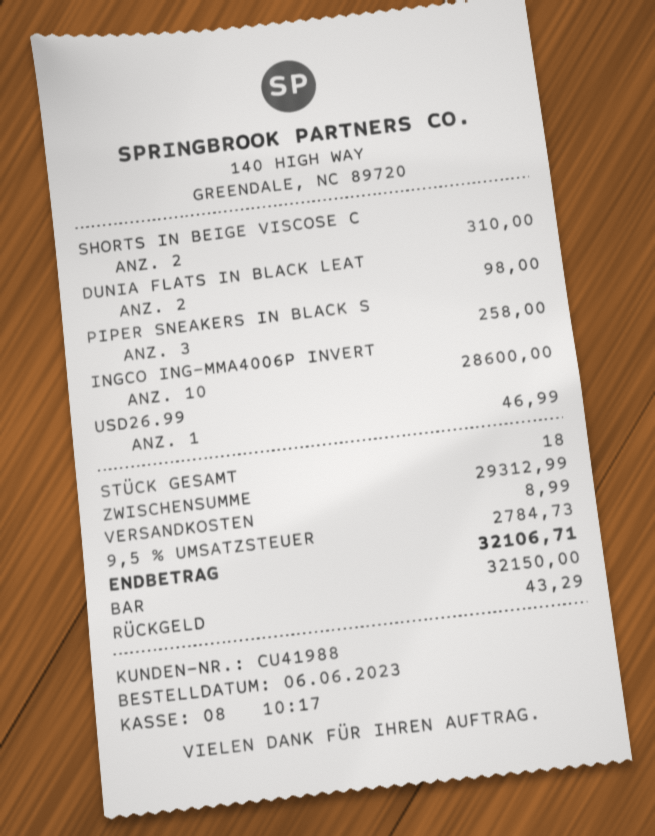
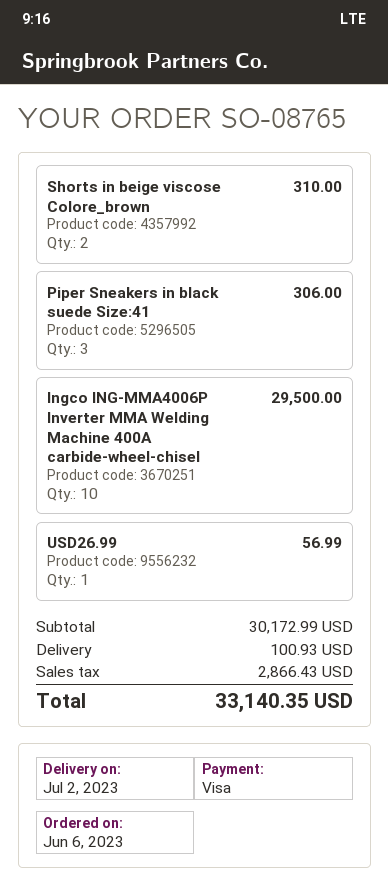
payment method: cash -> Visa
DUNIA FLATS IN BLACK LEAT: 2 for 98.00 -> none
PIPER SNEAKERS IN BLACK S: 3 for 258.00 -> 3 for 306.00
INGCO ING-MMA4006P INVERT: 10 for 28600.00 -> 10 for 29500.00
USD26.99: 1 for 46.99 -> 1 for 56.99
subtotal: 29312.99 -> 30172.99
shipping: 8.99 -> 100.93
tax: 2784.73 -> 2866.43
total: 32106.71 -> 33140.35

